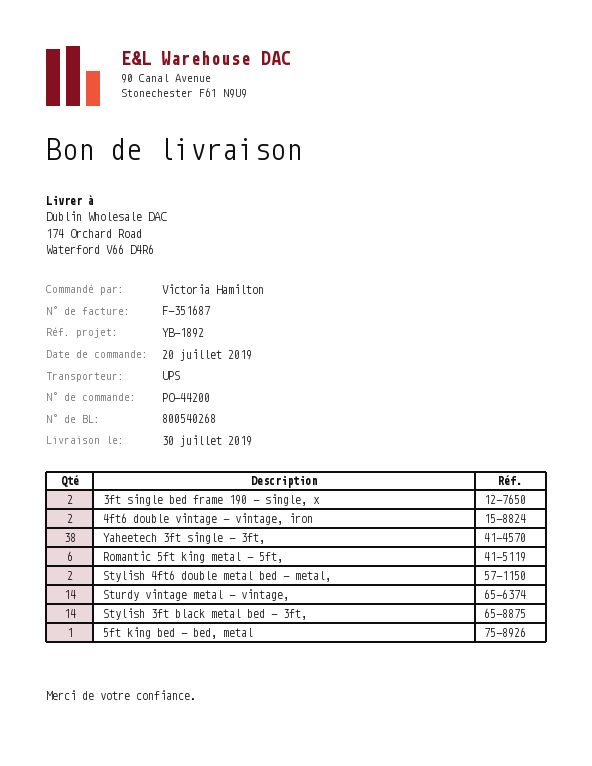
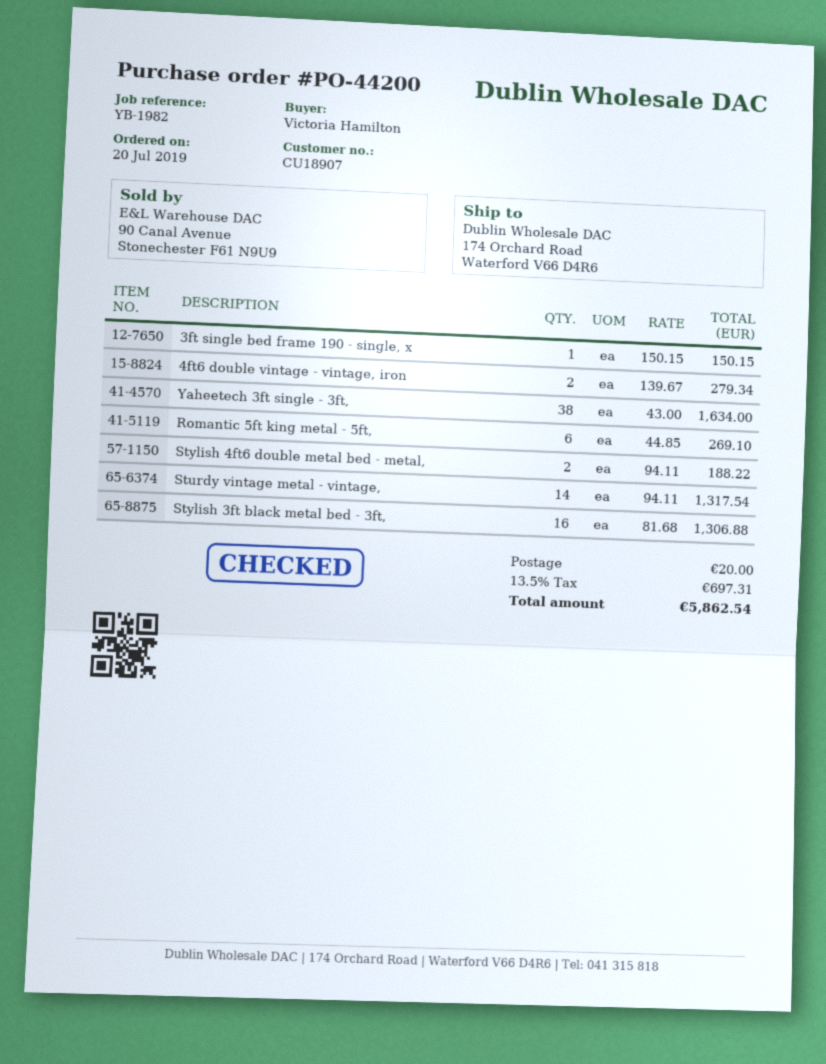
reference: YB-1892 -> YB-1982
3ft single bed frame 190 - single, x: 2 -> 1
Stylish 3ft black metal bed - 3ft,: 14 -> 16
5ft king bed - bed, metal: 1 -> none

